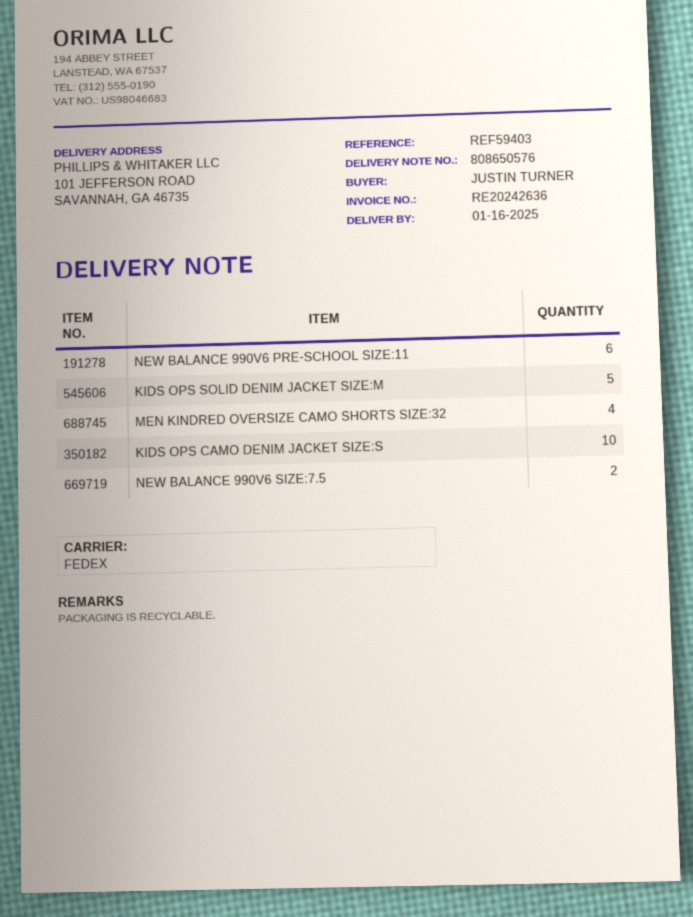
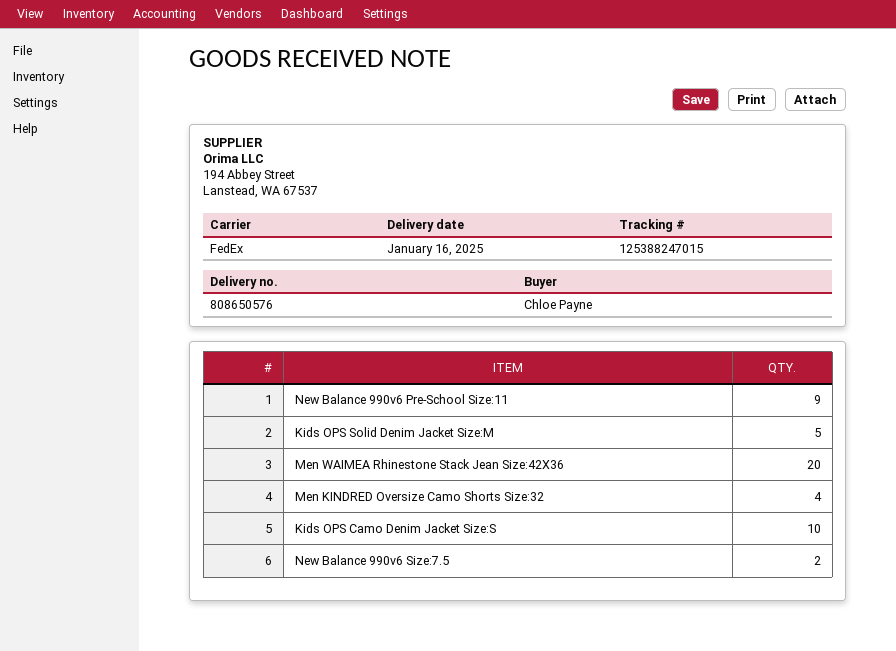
ordered by: JUSTIN TURNER -> Chloe Payne
NEW BALANCE 990V6 PRE-SCHOOL SIZE:11: 6 -> 9
Men WAIMEA Rhinestone Stack Jean Size:42X36: none -> 20

